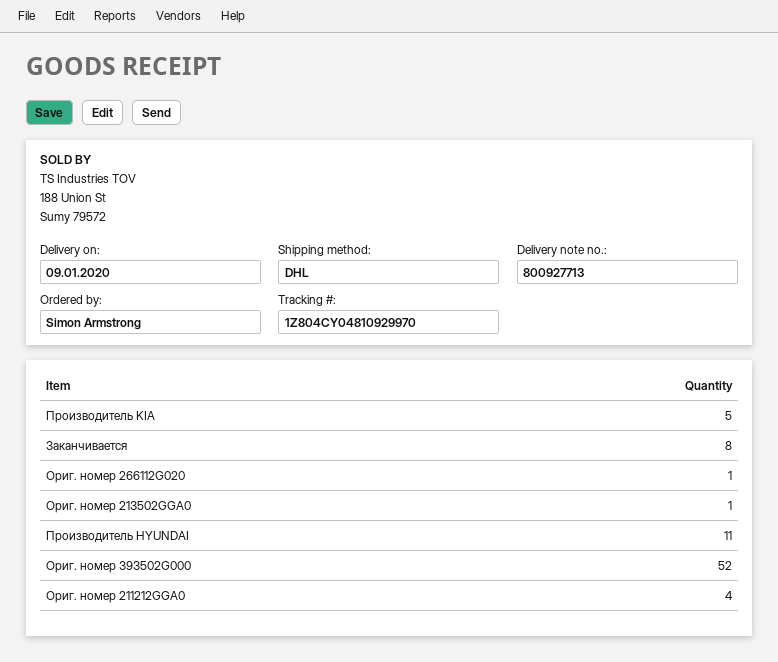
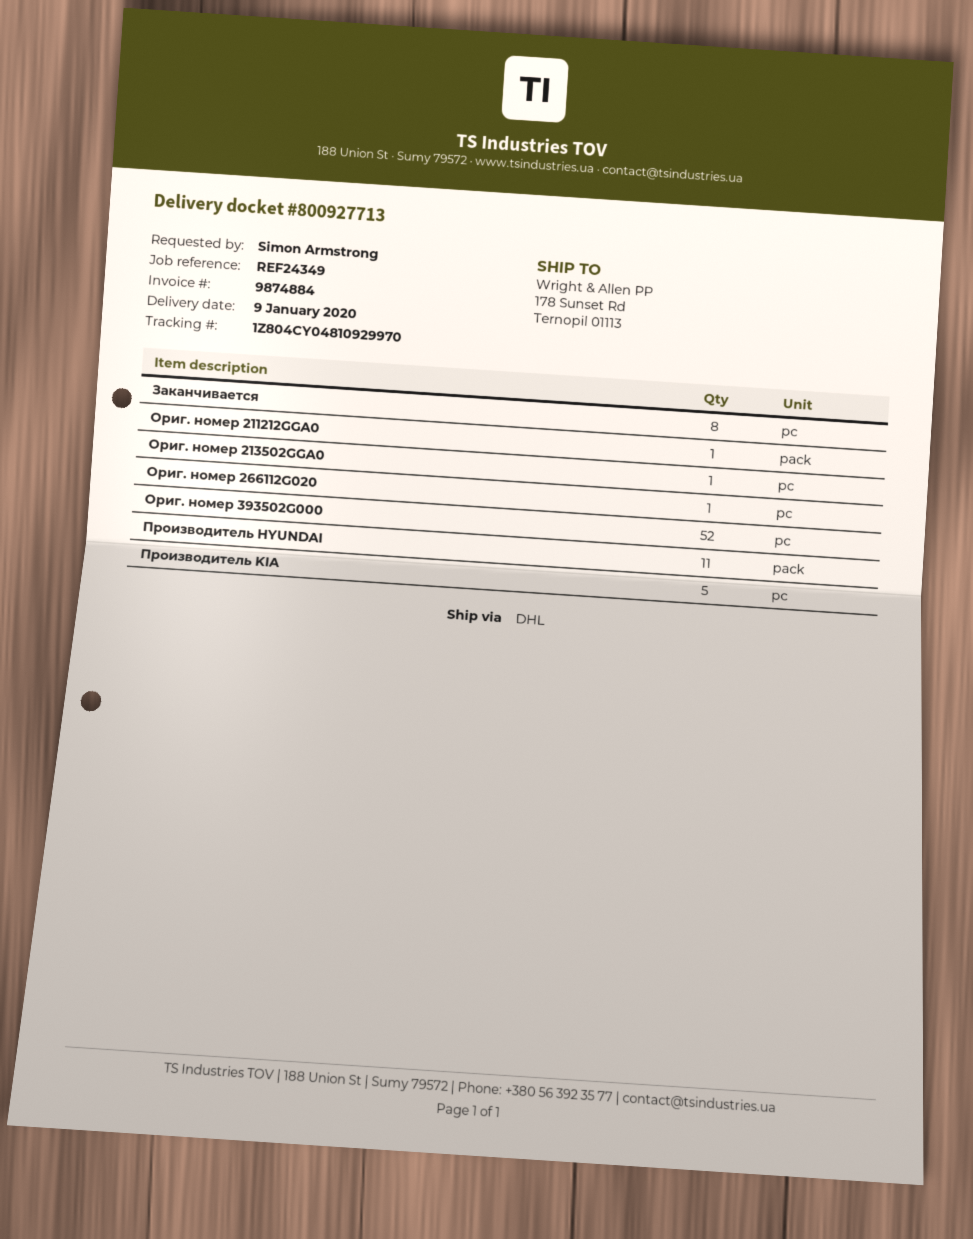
Ориг. номер 211212GGA0: 4 -> 1

